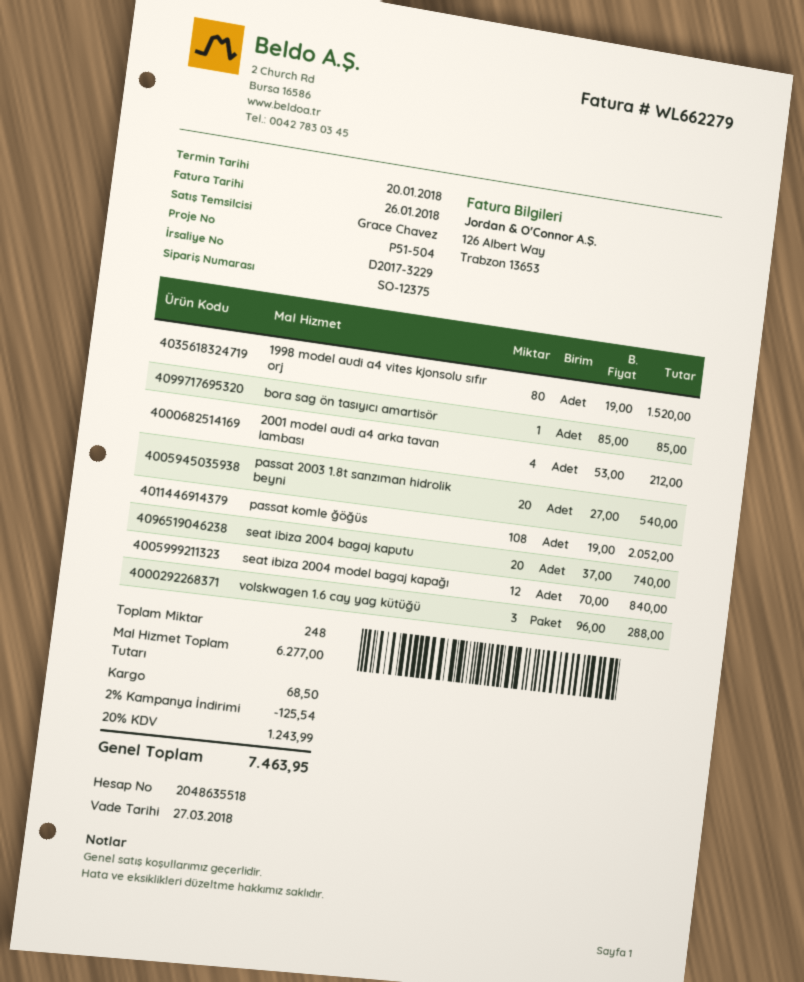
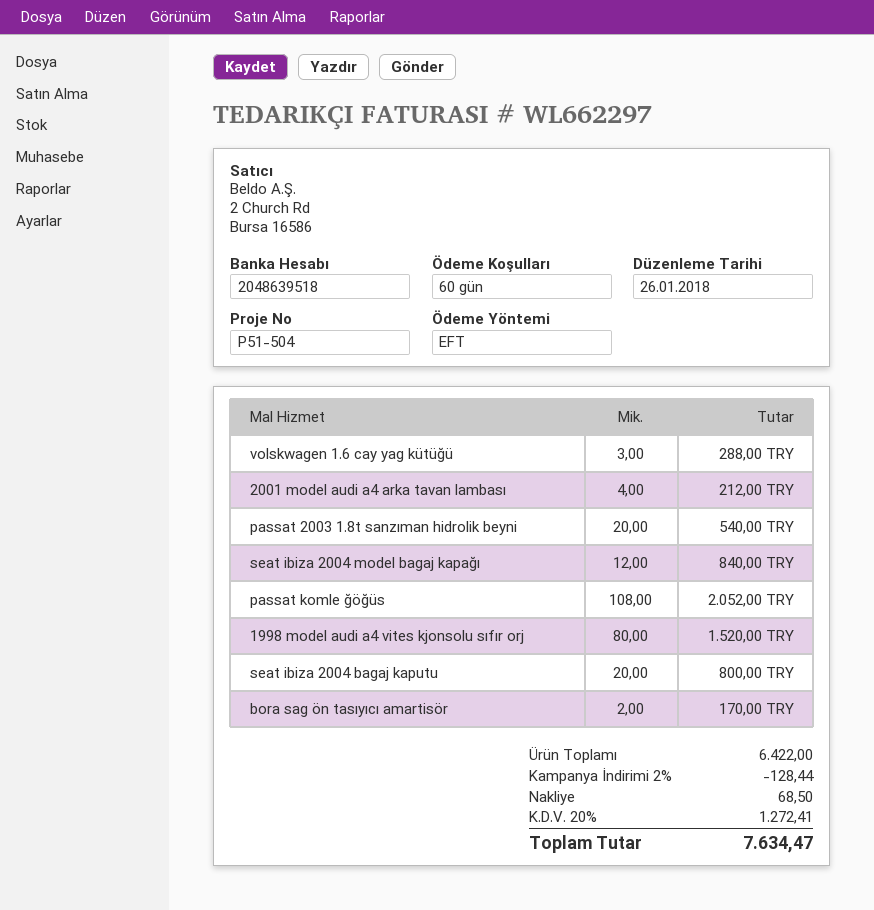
invoice number: WL662279 -> WL662297
bank account: 2048635518 -> 2048639518
bora sag ön tasıyıcı amartisör: 1 for 85.00 -> 2 for 170.00
seat ibiza 2004 bagaj kaputu: 20 for 740.00 -> 20 for 800.00
subtotal: 6277.00 -> 6422.00
discount: 2% = 125.54 -> 2% = 128.44
tax: 20% = 1243.99 -> 20% = 1272.41
total: 7463.95 -> 7634.47

